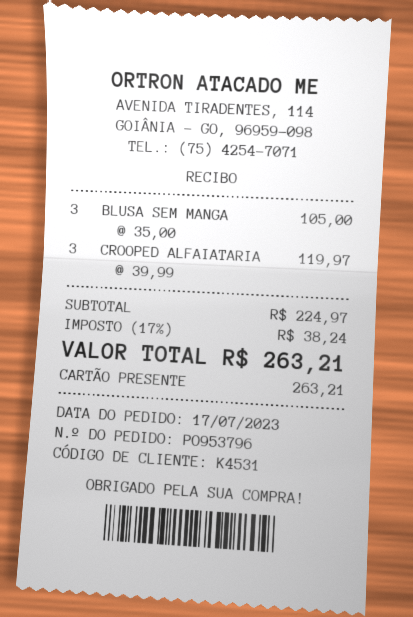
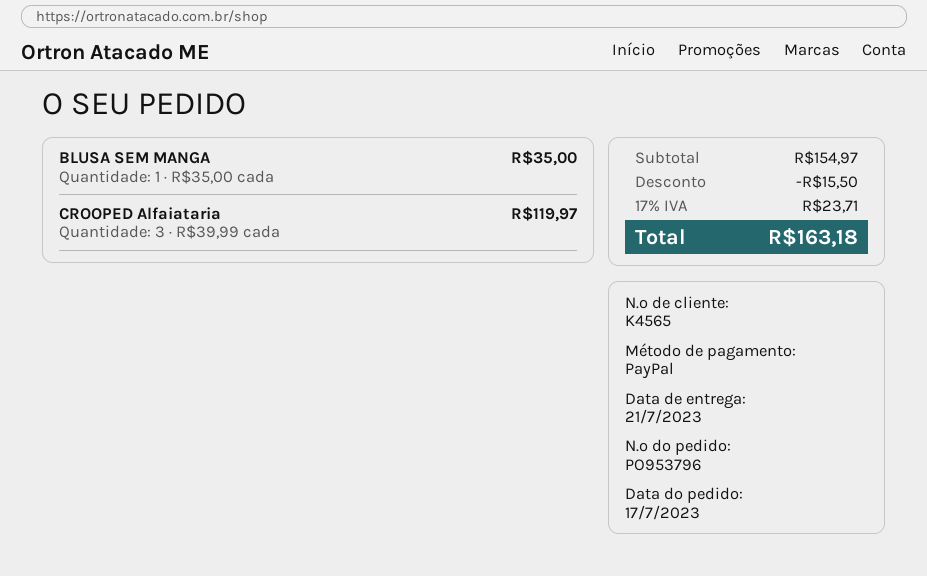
customer number: K4531 -> K4565
payment method: gift card -> PayPal
BLUSA SEM MANGA: 3 x 35.00 = 105.00 -> 1 x 35.00 = 35.00
subtotal: 224.97 -> 154.97
discount: none -> 15.50
tax: 17% = 38.24 -> 17% = 23.71
total: 263.21 -> 163.18

